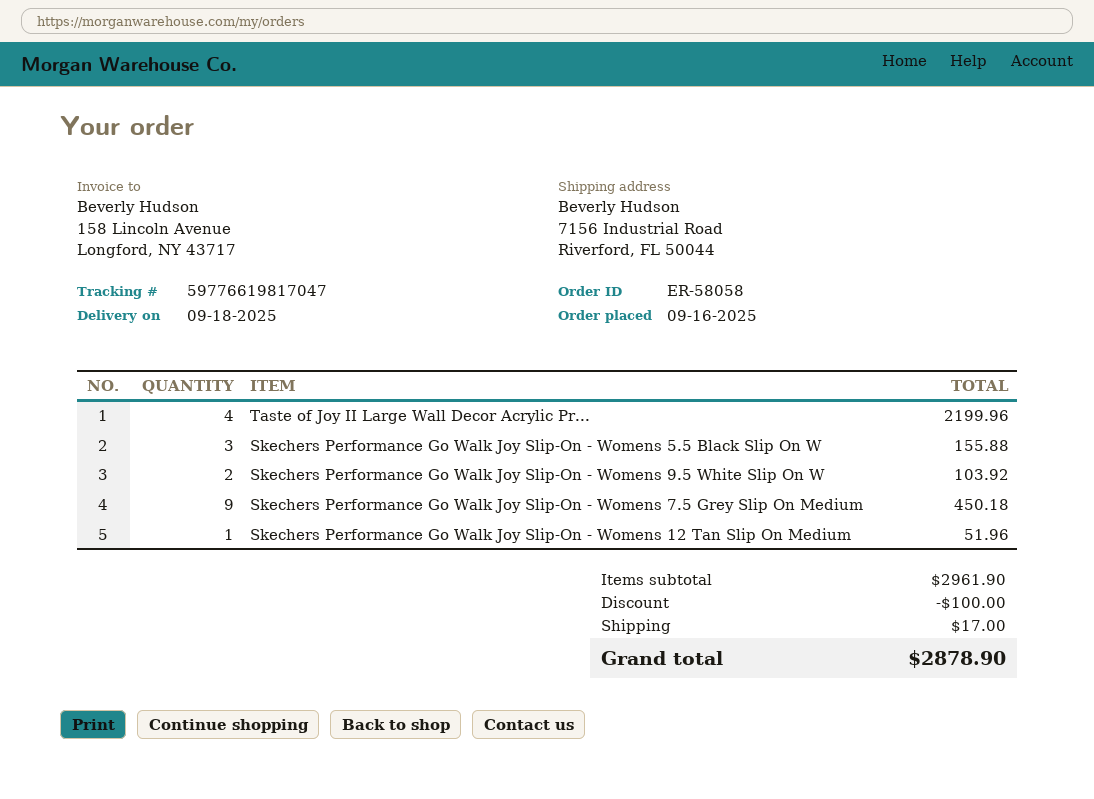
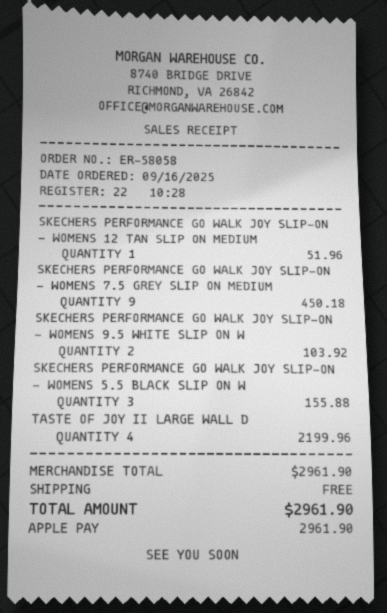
discount: 100.00 -> none
shipping: 17.00 -> 0.00
total: 2878.90 -> 2961.90

